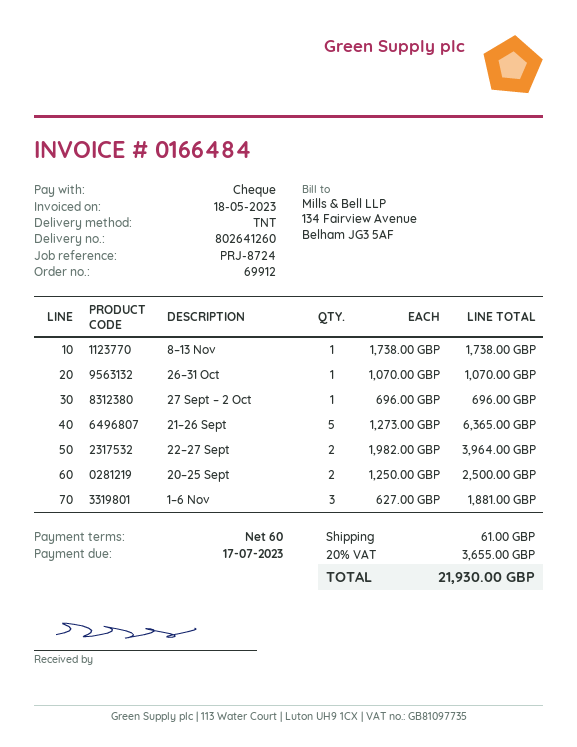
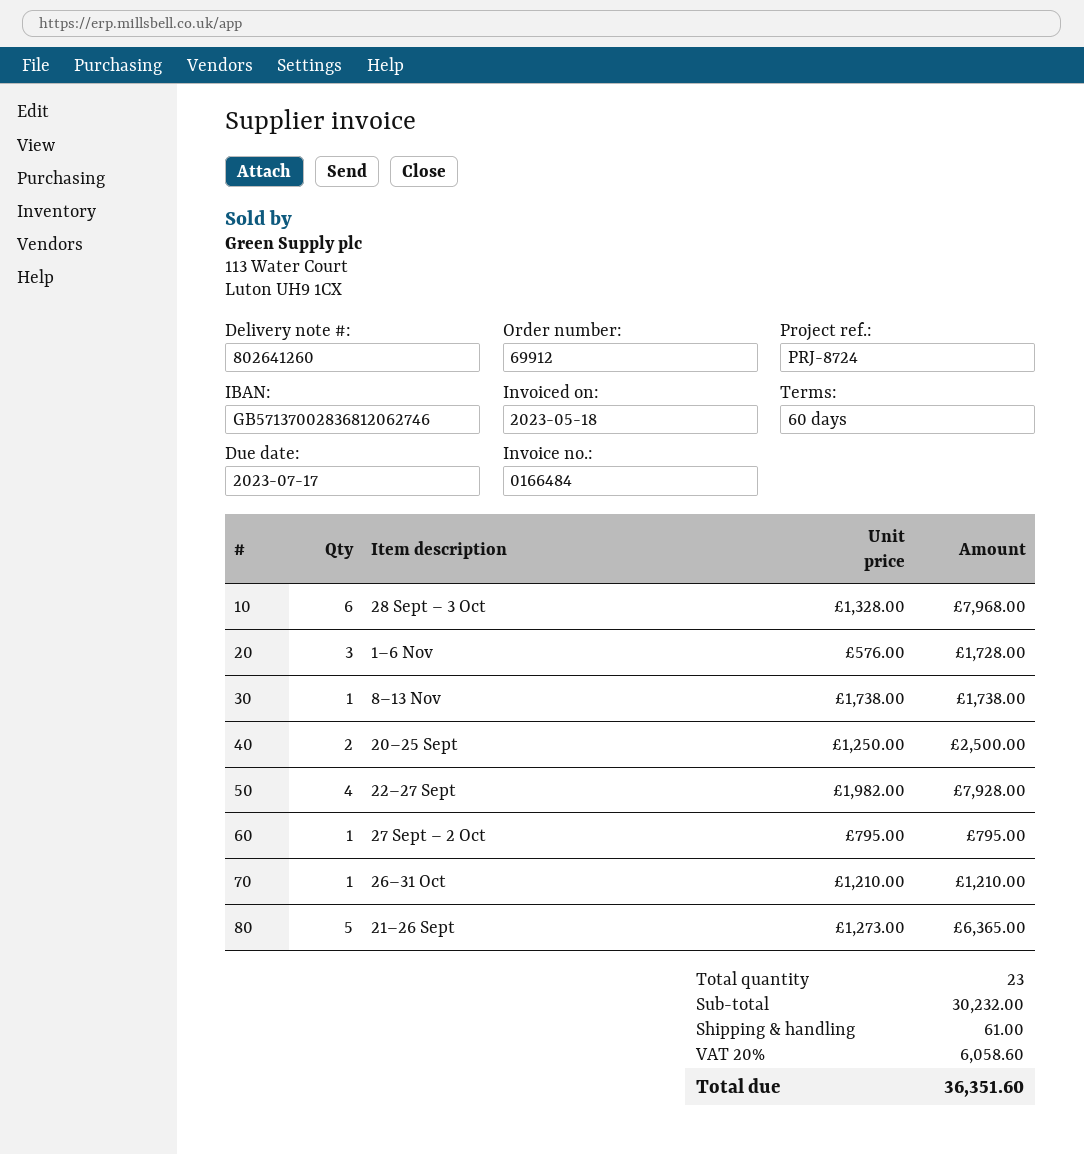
26–31 Oct: 1 x 1070.00 = 1070.00 -> 1 x 1210.00 = 1210.00
27 Sept – 2 Oct: 1 x 696.00 = 696.00 -> 1 x 795.00 = 795.00
22–27 Sept: 2 x 1982.00 = 3964.00 -> 4 x 1982.00 = 7928.00
1–6 Nov: 3 x 627.00 = 1881.00 -> 3 x 576.00 = 1728.00
28 Sept – 3 Oct: none -> 6 x 1328.00 = 7968.00
tax: 20% = 3655.00 -> 20% = 6058.60
total: 21930.00 -> 36351.60

